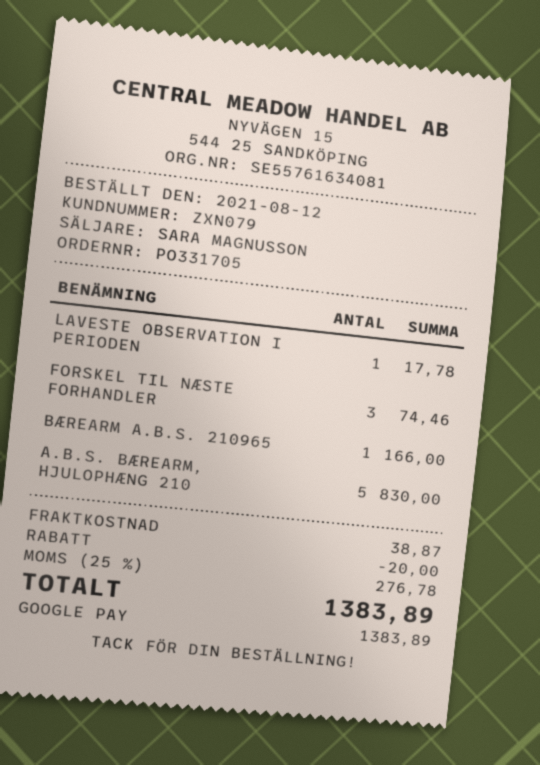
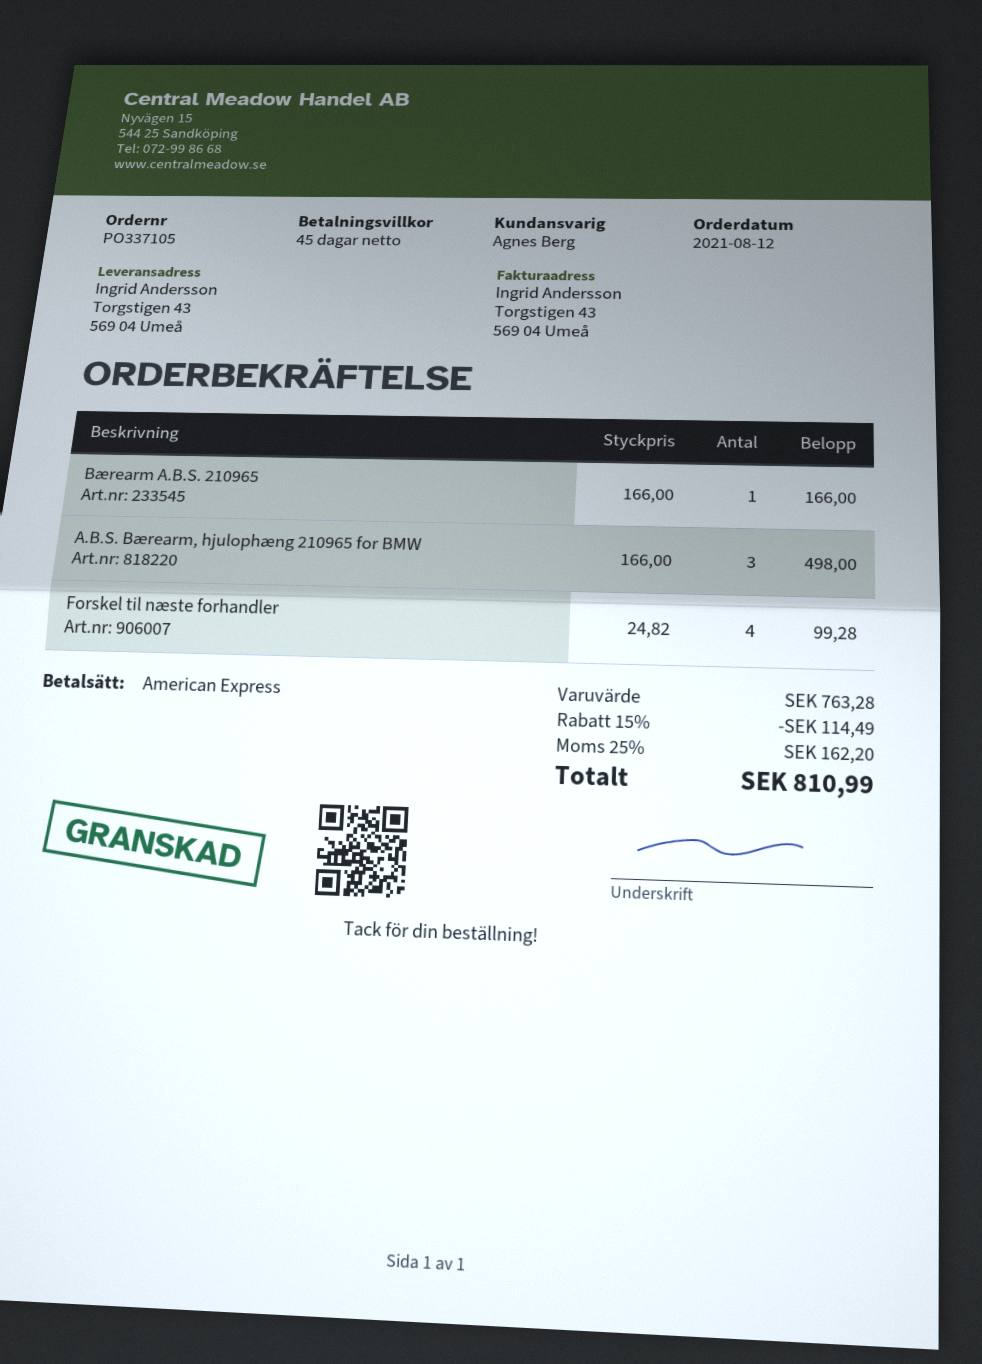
order number: PO331705 -> PO337105
sales rep: SARA MAGNUSSON -> Agnes Berg
payment method: Google Pay -> American Express
LAVESTE OBSERVATION I PERIODEN: 1 for 17.78 -> none
FORSKEL TIL NÆSTE FORHANDLER: 3 for 74.46 -> 4 for 99.28
A.B.S. BÆREARM, HJULOPHÆNG 210: 5 for 830.00 -> 3 for 498.00
discount: 20.00 -> 114.49
shipping: 38.87 -> none
tax: 25% = 276.78 -> 25% = 162.20
total: 1383.89 -> 810.99

